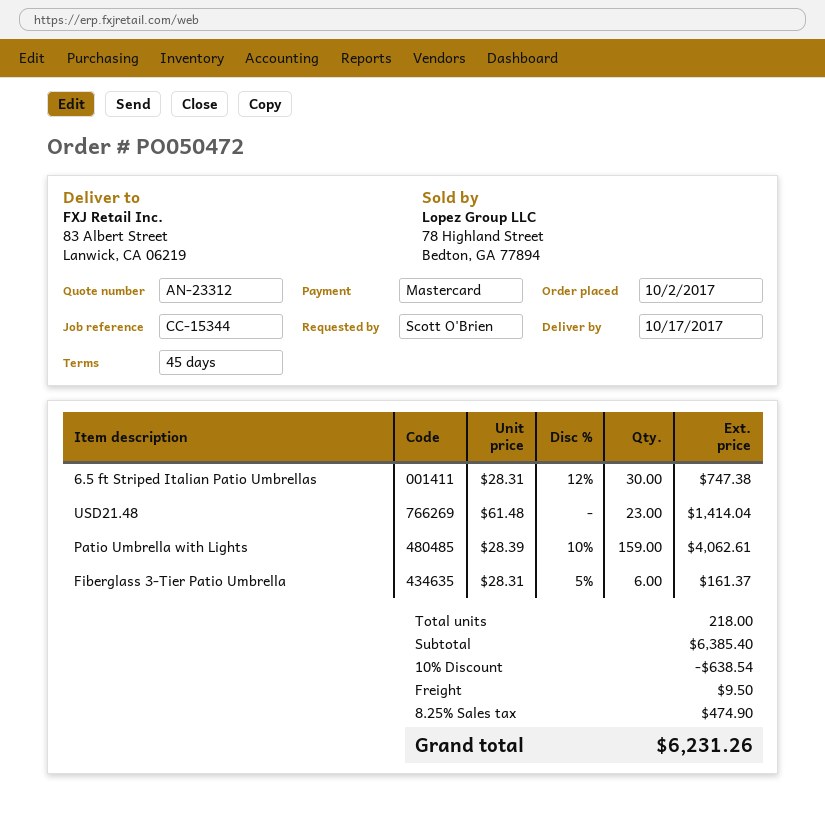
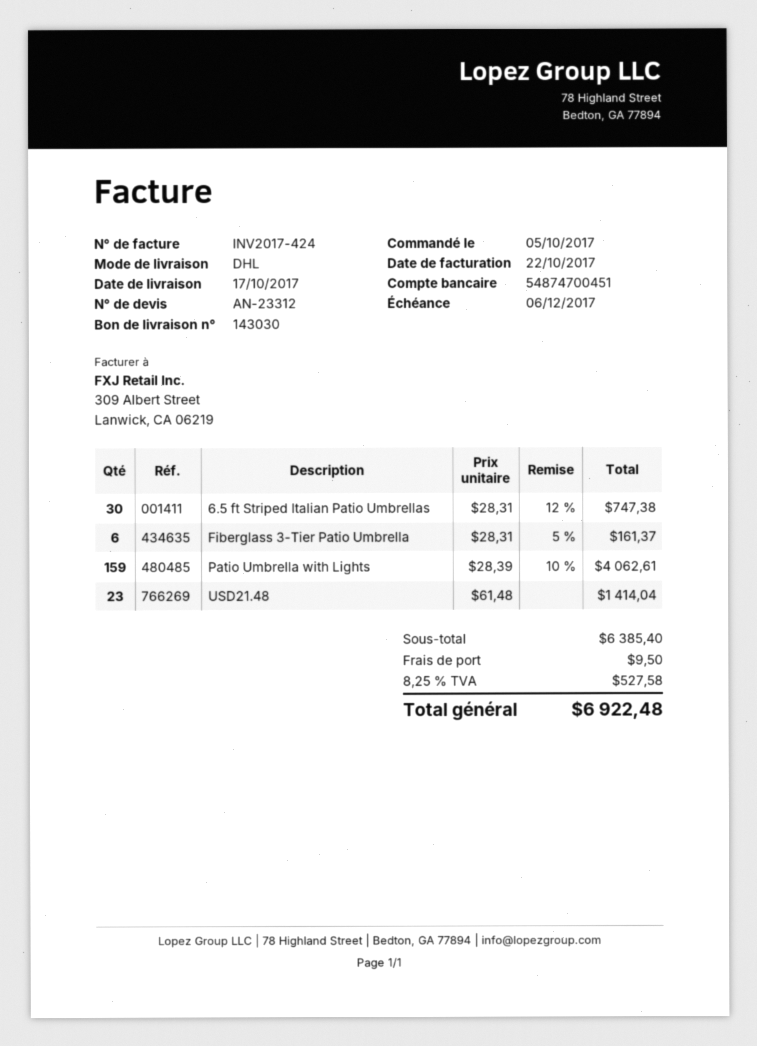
order date: 2017-10-02 -> 2017-10-05
discount: 10% = 638.54 -> none
tax: 8.25% = 474.90 -> 8.25% = 527.58
total: 6231.26 -> 6922.48

